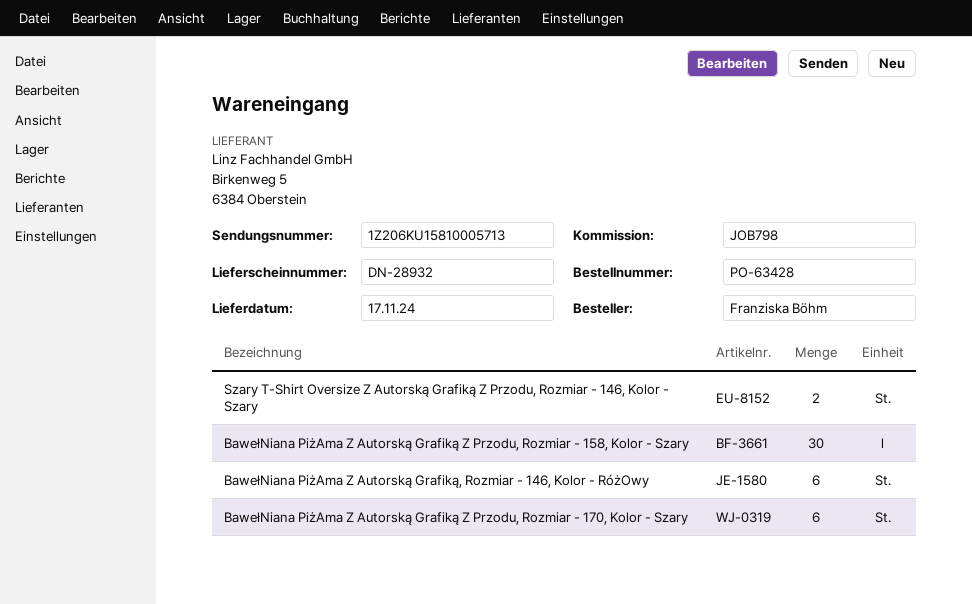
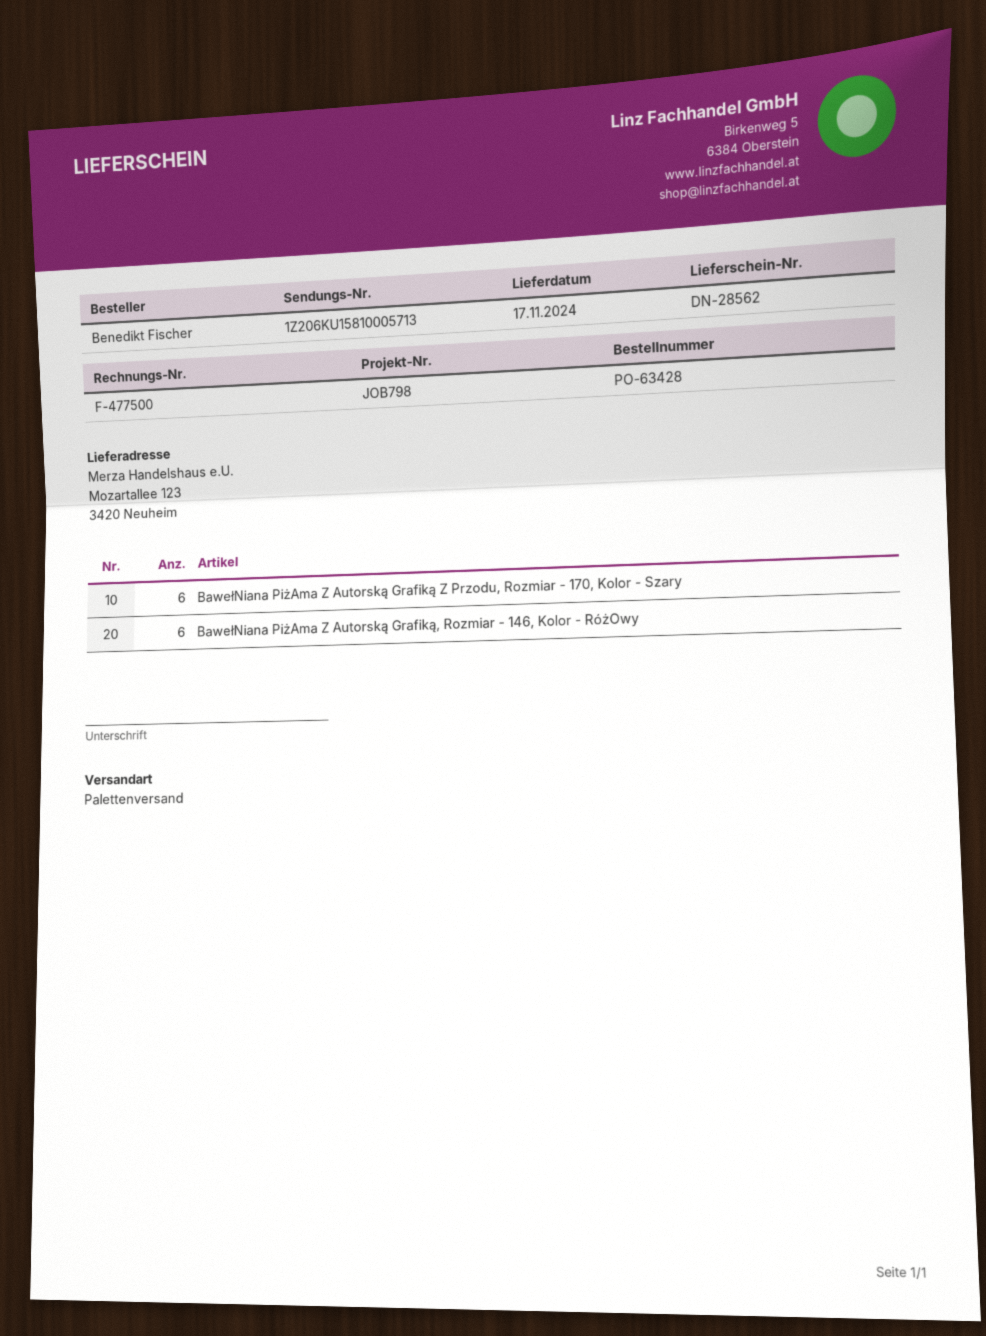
delivery note number: DN-28932 -> DN-28562
ordered by: Franziska Böhm -> Benedikt Fischer
Szary T-Shirt Oversize Z Autorską Grafiką Z Przodu, Rozmiar - 146, Kolor - Szary: 2 -> none
BawełNiana PiżAma Z Autorską Grafiką Z Przodu, Rozmiar - 158, Kolor - Szary: 30 -> none

